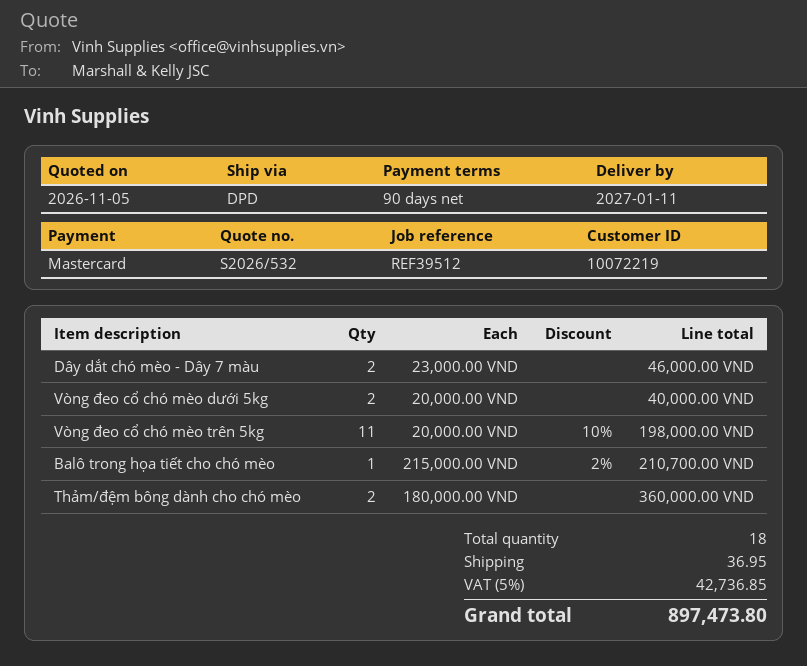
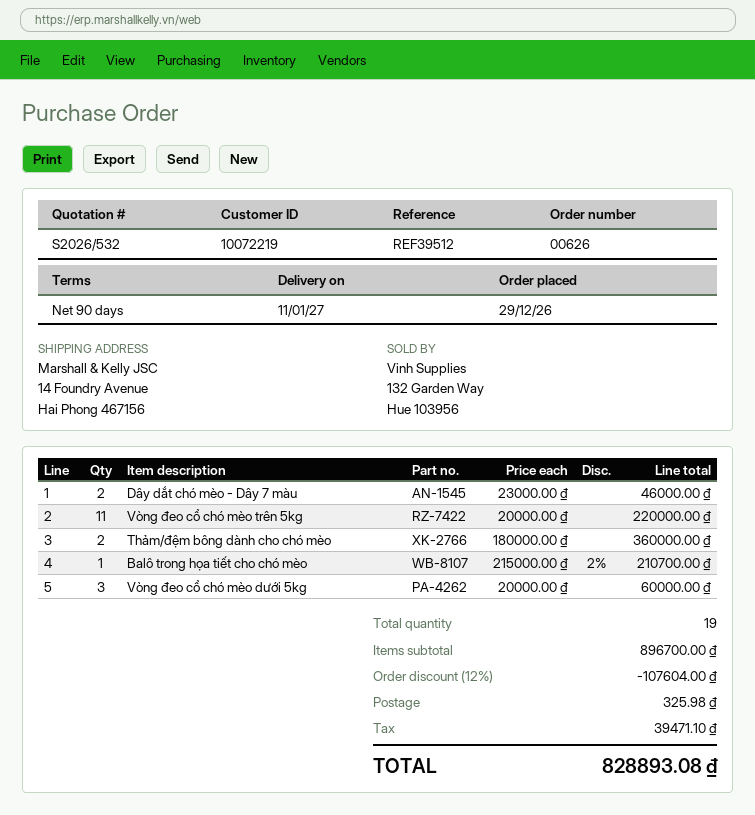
Vòng đeo cổ chó mèo dưới 5kg: 2 x 20000.00 = 40000.00 -> 3 x 20000.00 = 60000.00
Vòng đeo cổ chó mèo trên 5kg: 11 x 20000.00 - 10% = 198000.00 -> 11 x 20000.00 = 220000.00
total quantity: 18 -> 19
discount: none -> 12% = 107604.00
shipping: 36.95 -> 325.98
tax: 42736.85 -> 39471.10
total: 897473.80 -> 828893.08

